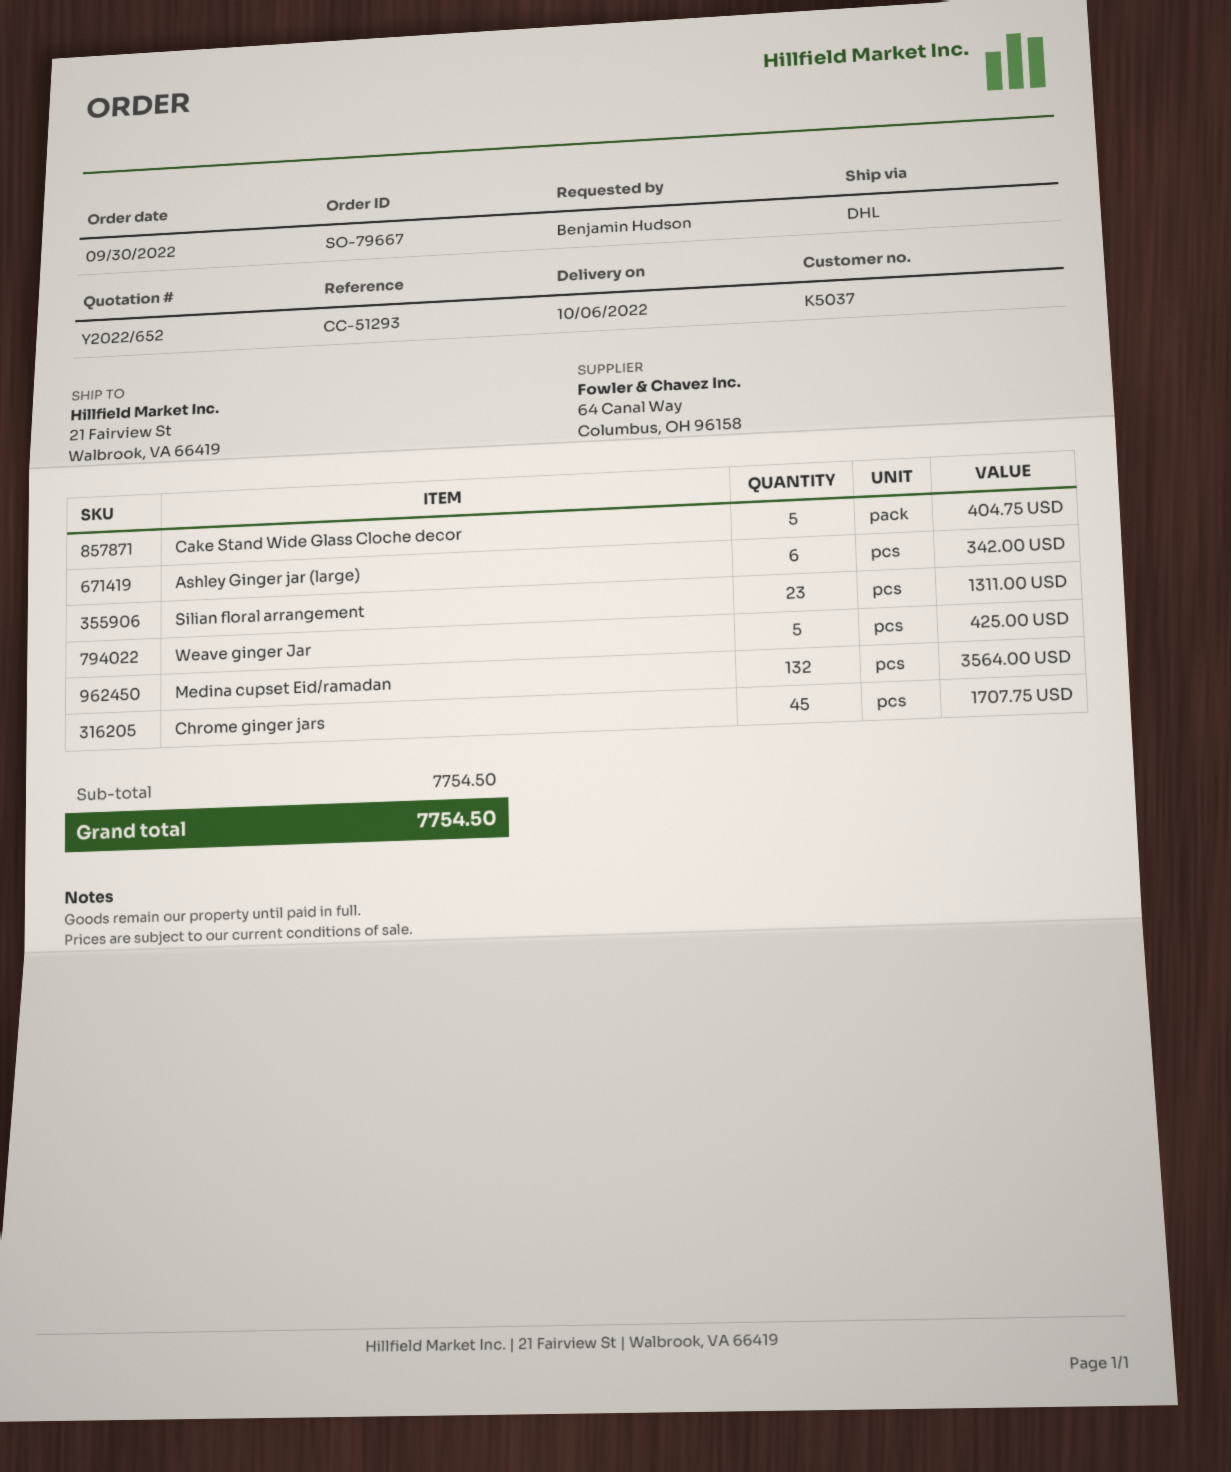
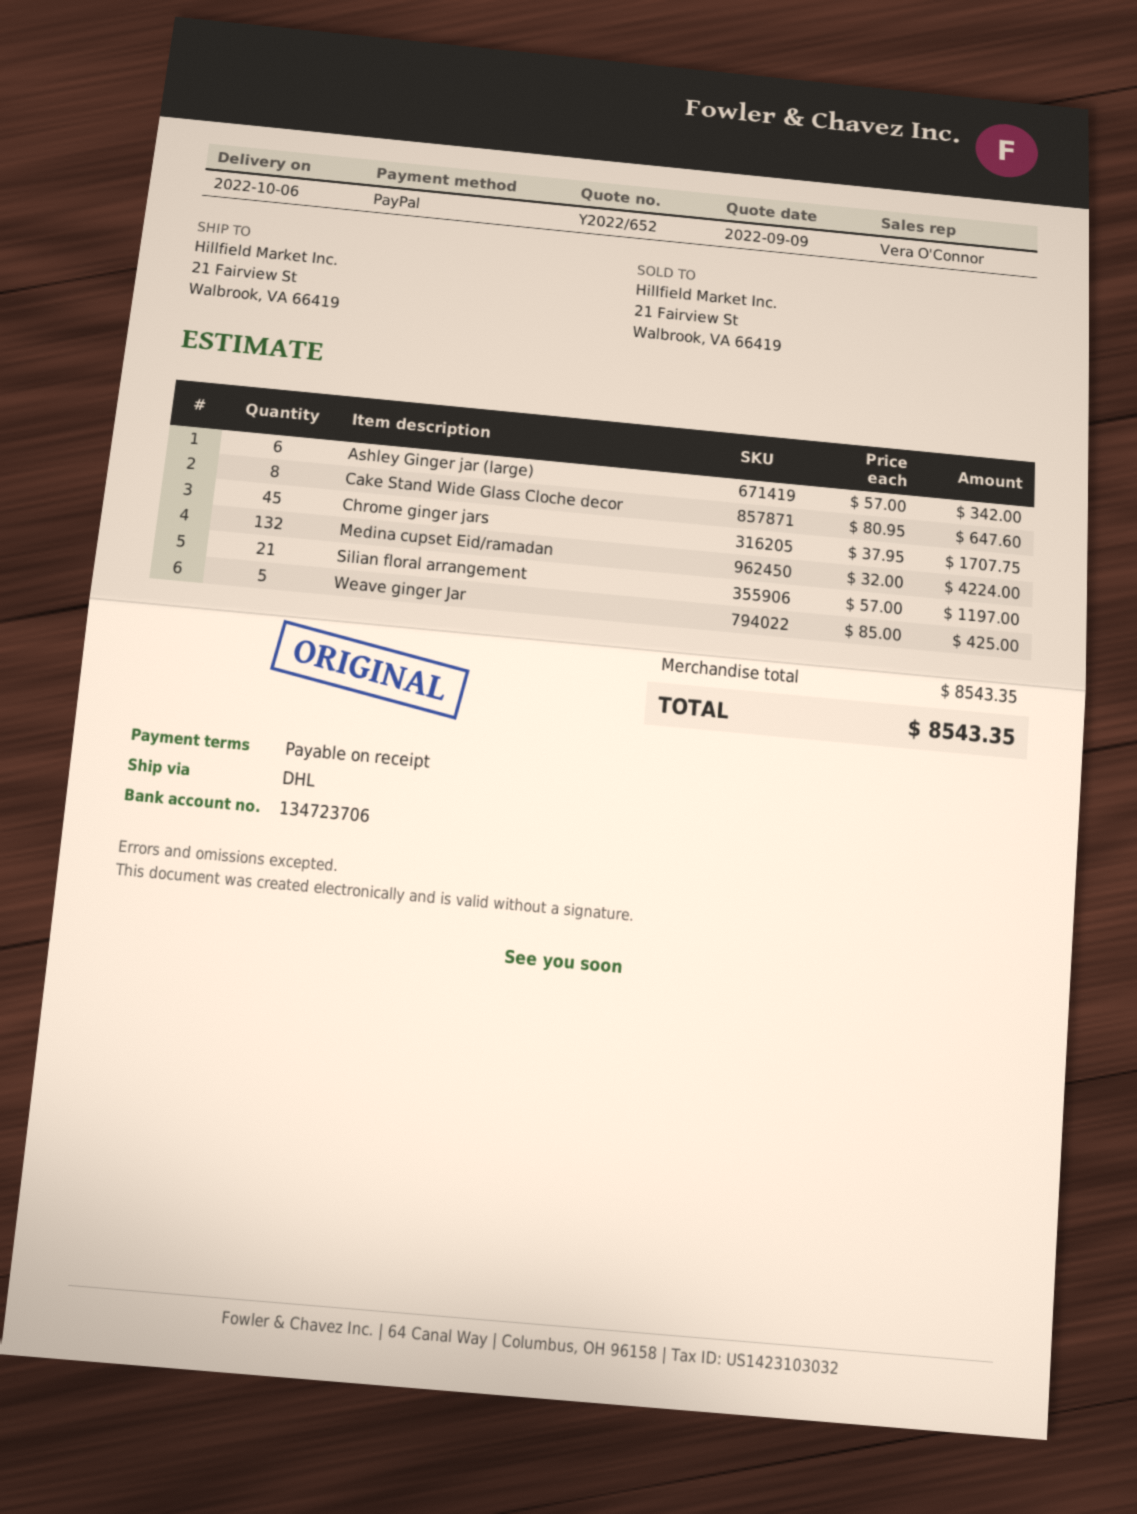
Cake Stand Wide Glass Cloche decor: 5 for 404.75 -> 8 for 647.60
Silian floral arrangement: 23 for 1311.00 -> 21 for 1197.00
Medina cupset Eid/ramadan: 132 for 3564.00 -> 132 for 4224.00
subtotal: 7754.50 -> 8543.35
total: 7754.50 -> 8543.35

